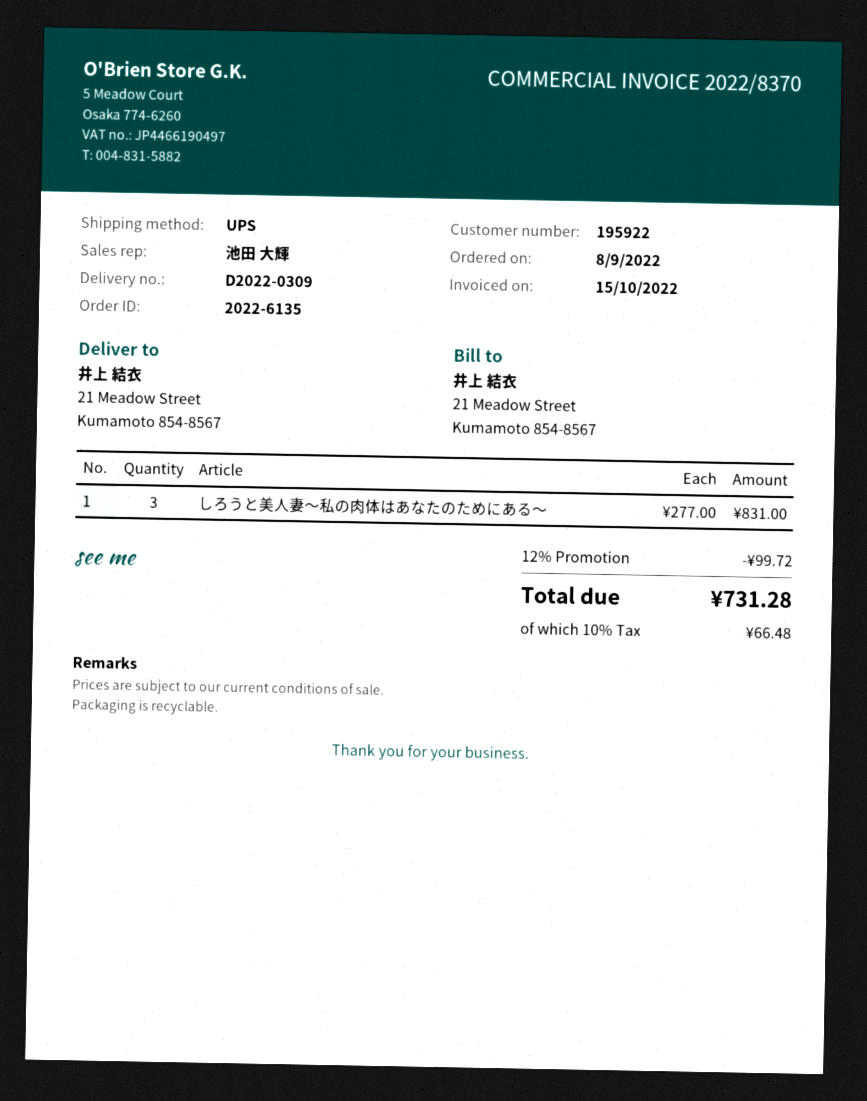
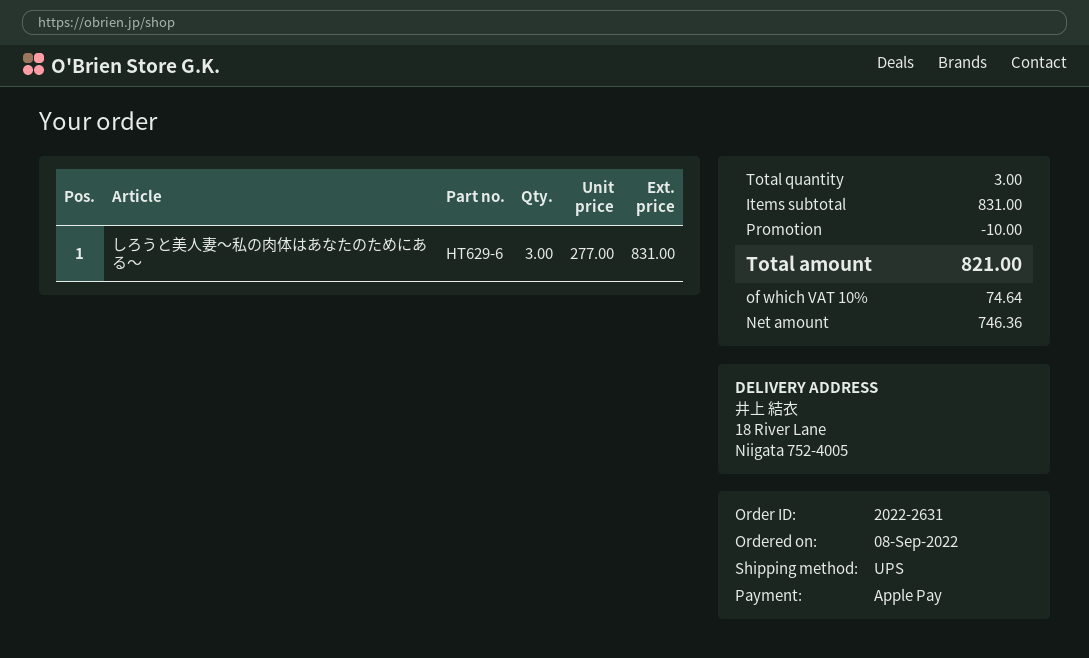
order number: 2022-6135 -> 2022-2631
ship to: 21 Meadow Street, Kumamoto 854-8567 -> 18 River Lane, Niigata 752-4005
discount: 99.72 -> 10.00
tax: 10% = 66.48 -> 10% = 74.64
total: 731.28 -> 821.00

